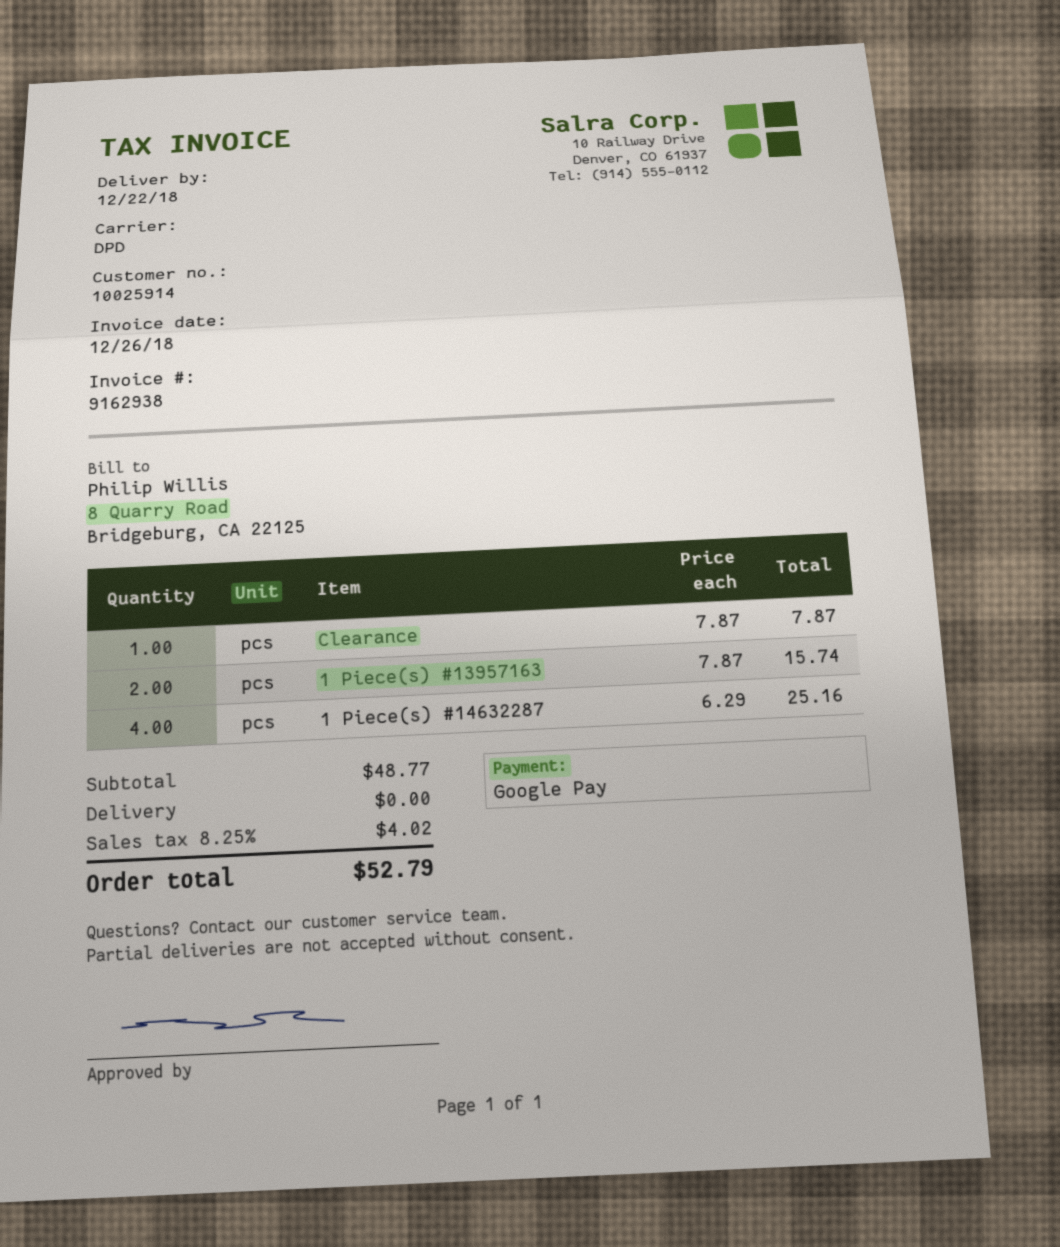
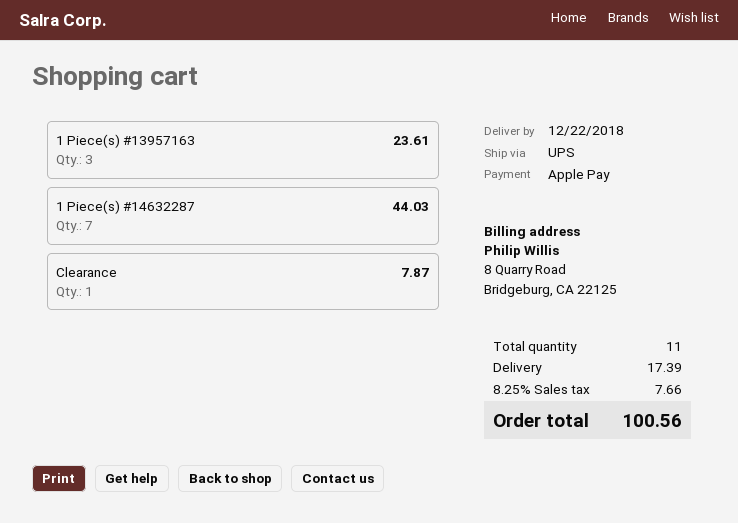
payment method: Google Pay -> Apple Pay
shipping method: DPD -> UPS
1 Piece(s) #13957163: 2 for 15.74 -> 3 for 23.61
1 Piece(s) #14632287: 4 for 25.16 -> 7 for 44.03
shipping: 0.00 -> 17.39
tax: 8.25% = 4.02 -> 8.25% = 7.66
total: 52.79 -> 100.56

